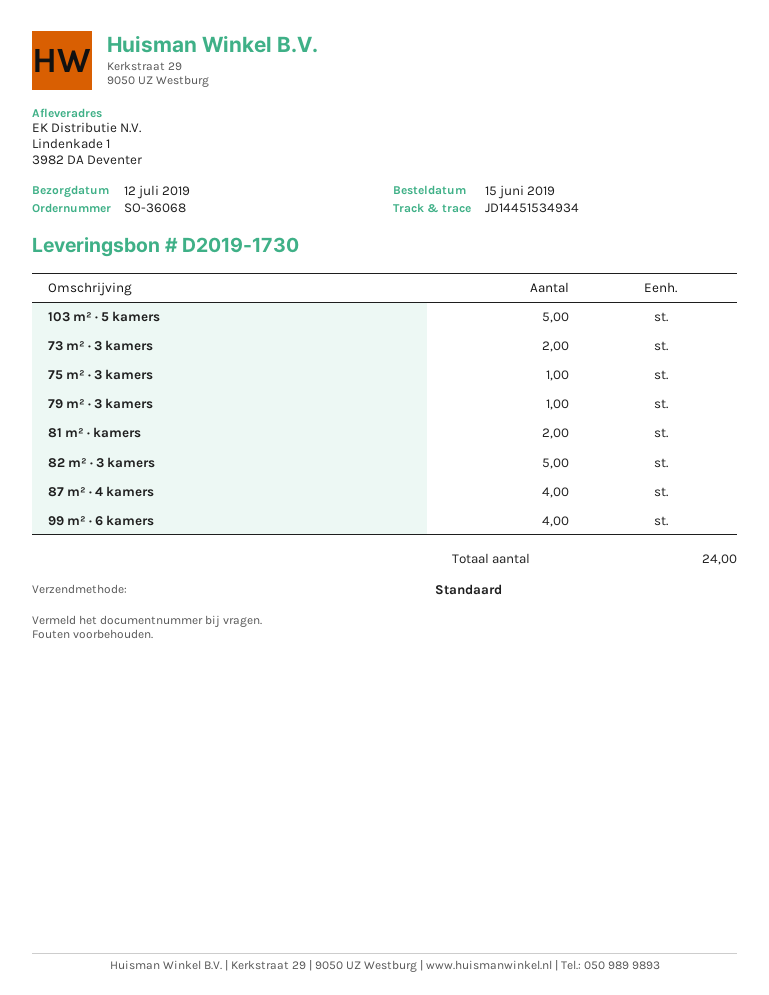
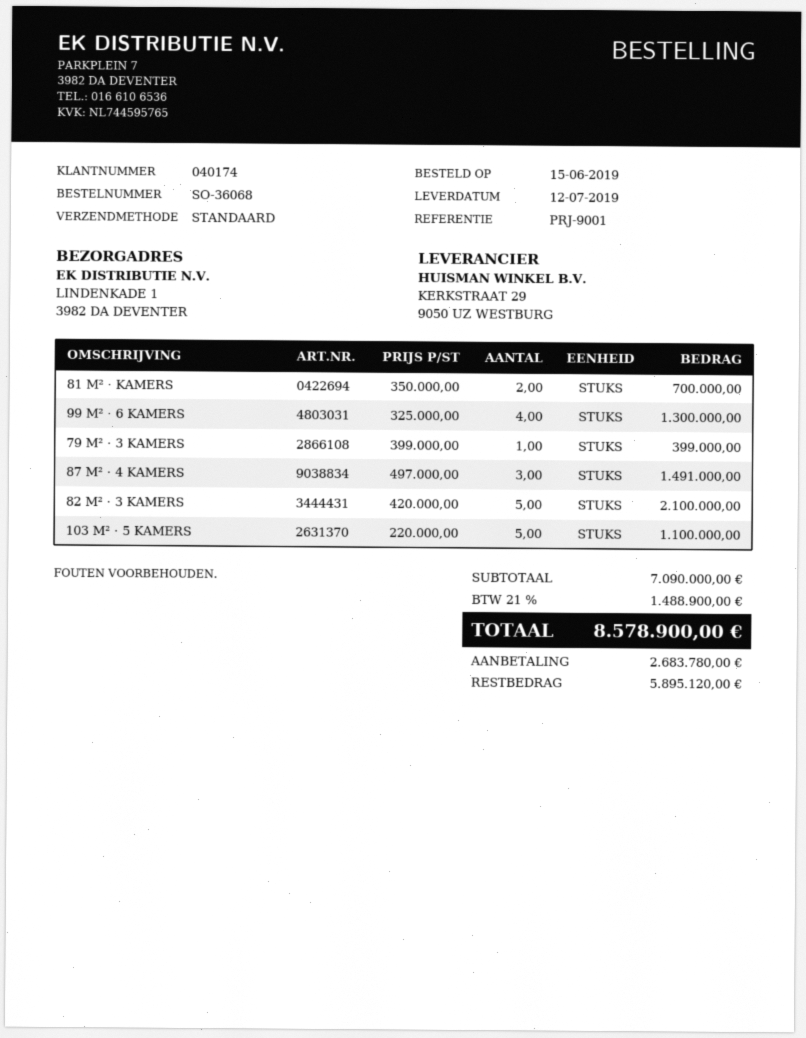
73 m² · 3 kamers: 2 -> none
75 m² · 3 kamers: 1 -> none
87 m² · 4 kamers: 4 -> 3

